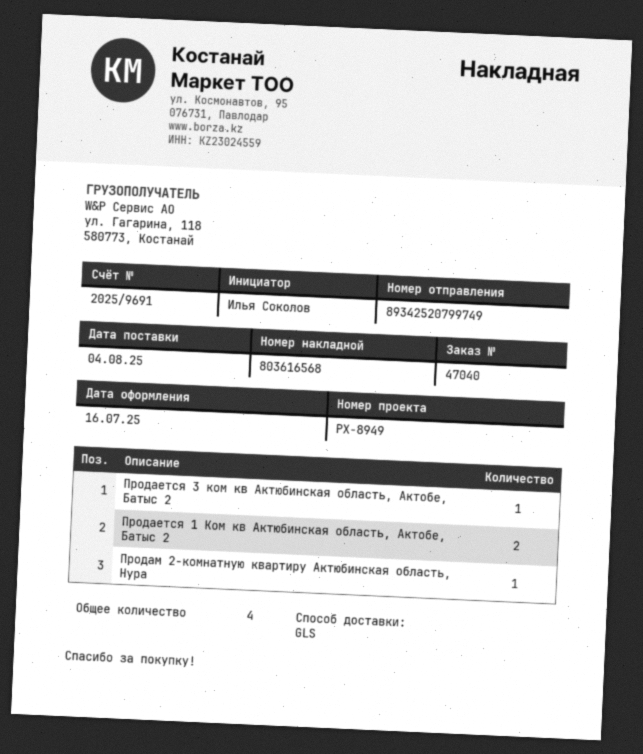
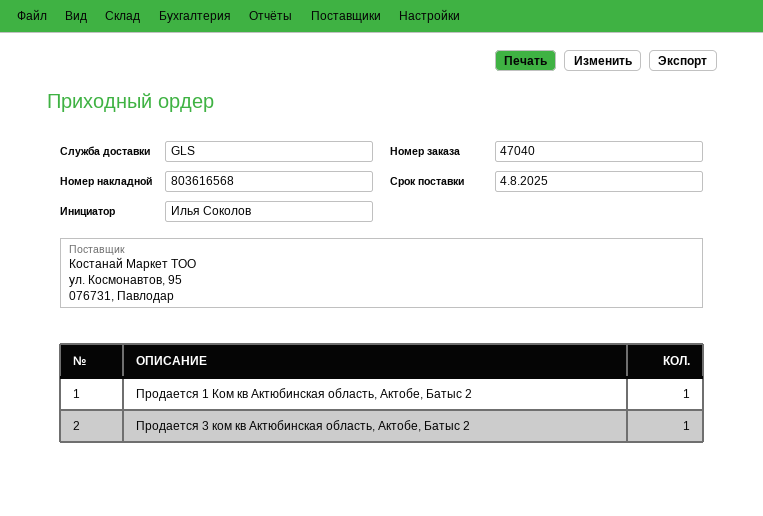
Продается 1 Ком кв Актюбинская область, Актобе, Батыс 2: 2 -> 1
Продам 2-комнатную квартиру Актюбинская область, Нура: 1 -> none

